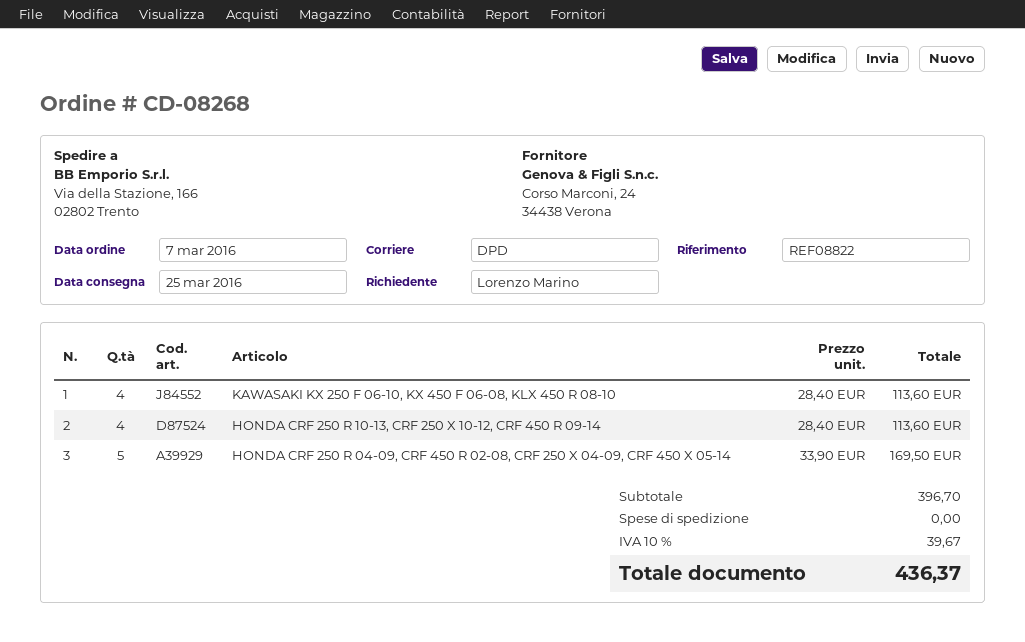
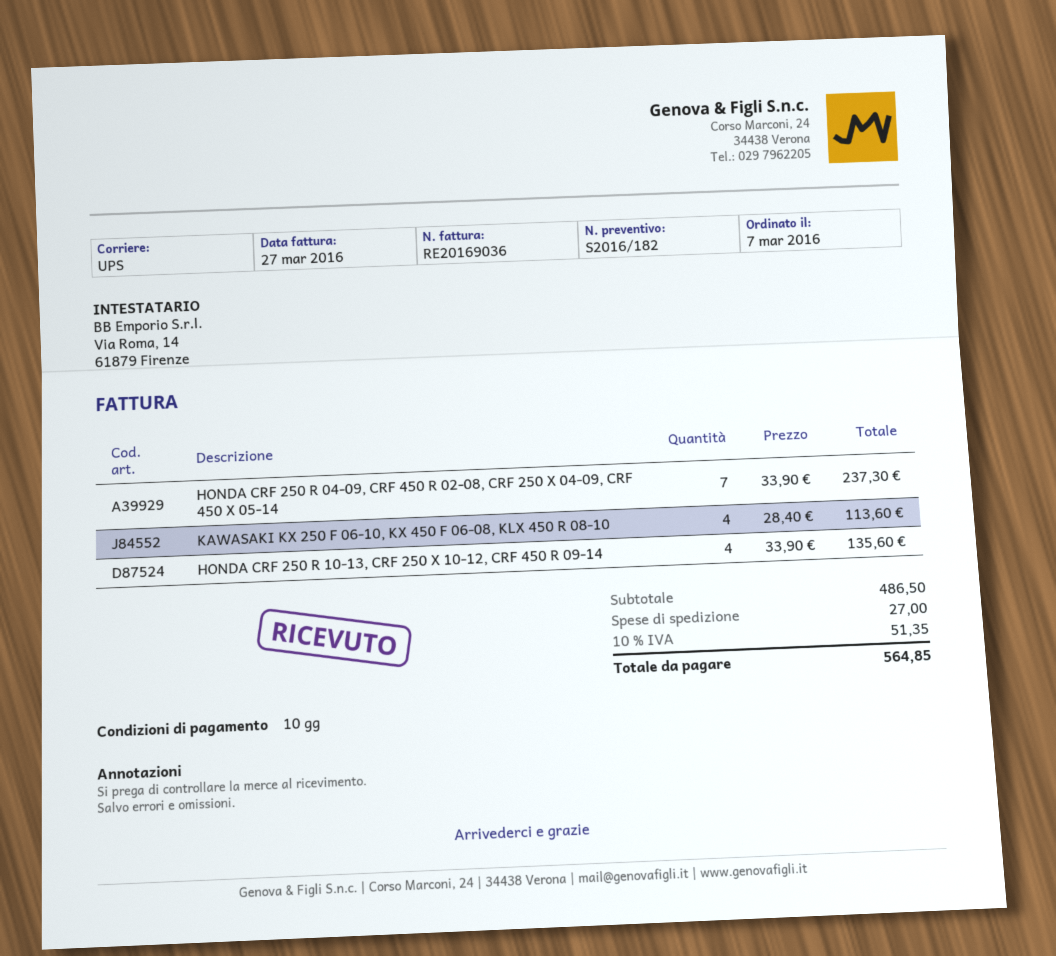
shipping method: DPD -> UPS
HONDA CRF 250 R 10-13, CRF 250 X 10-12, CRF 450 R 09-14: 4 x 28.40 = 113.60 -> 4 x 33.90 = 135.60
HONDA CRF 250 R 04-09, CRF 450 R 02-08, CRF 250 X 04-09, CRF 450 X 05-14: 5 x 33.90 = 169.50 -> 7 x 33.90 = 237.30
subtotal: 396.70 -> 486.50
shipping: 0.00 -> 27.00
tax: 10% = 39.67 -> 10% = 51.35
total: 436.37 -> 564.85

